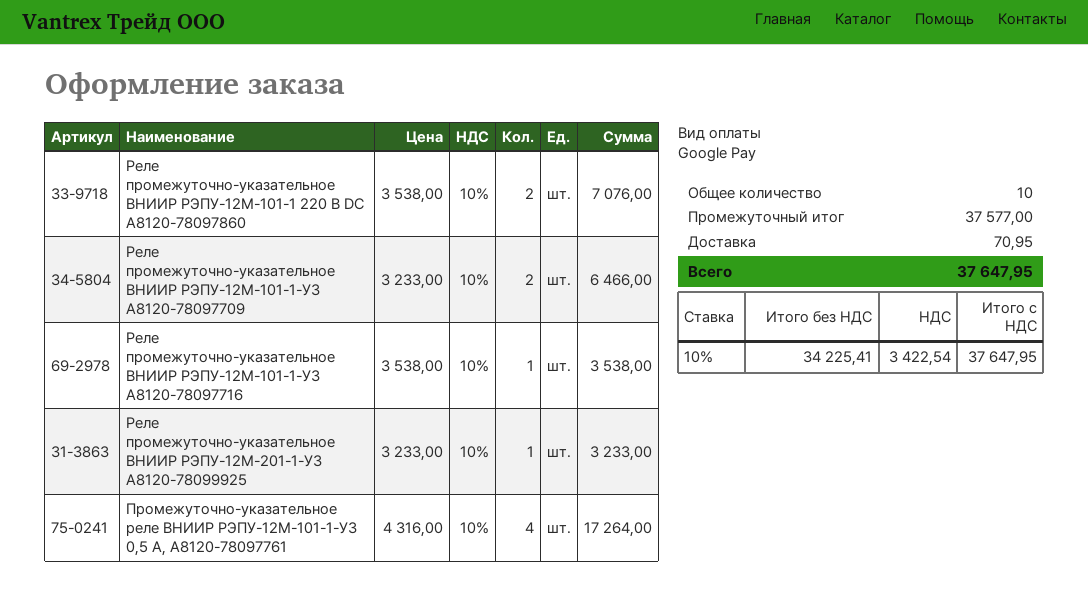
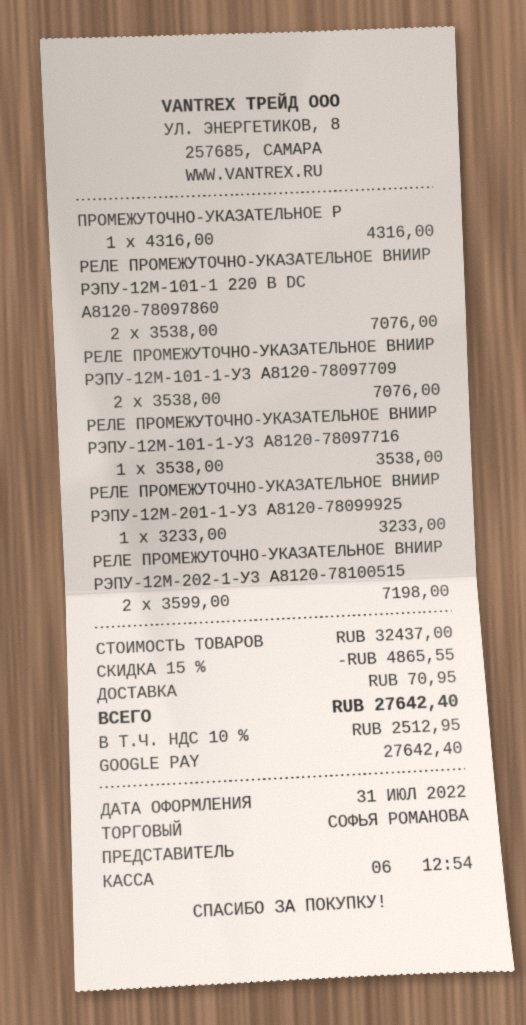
Реле промежуточно-указательное ВНИИР РЭПУ-12М-101-1-У3 A8120-78097709: 2 x 3233.00 = 6466.00 -> 2 x 3538.00 = 7076.00
Промежуточно-указательное реле ВНИИР РЭПУ-12М-101-1-У3 0,5 А, A8120-78097761: 4 x 4316.00 = 17264.00 -> 1 x 4316.00 = 4316.00
РЕЛЕ ПРОМЕЖУТОЧНО-УКАЗАТЕЛЬНОЕ ВНИИР РЭПУ-12М-202-1-У3 A8120-78100515: none -> 2 x 3599.00 = 7198.00
subtotal: 37577.00 -> 32437.00
discount: none -> 15% = 4865.55
tax: 10% = 3422.54 -> 10% = 2512.95
total: 37647.95 -> 27642.40

